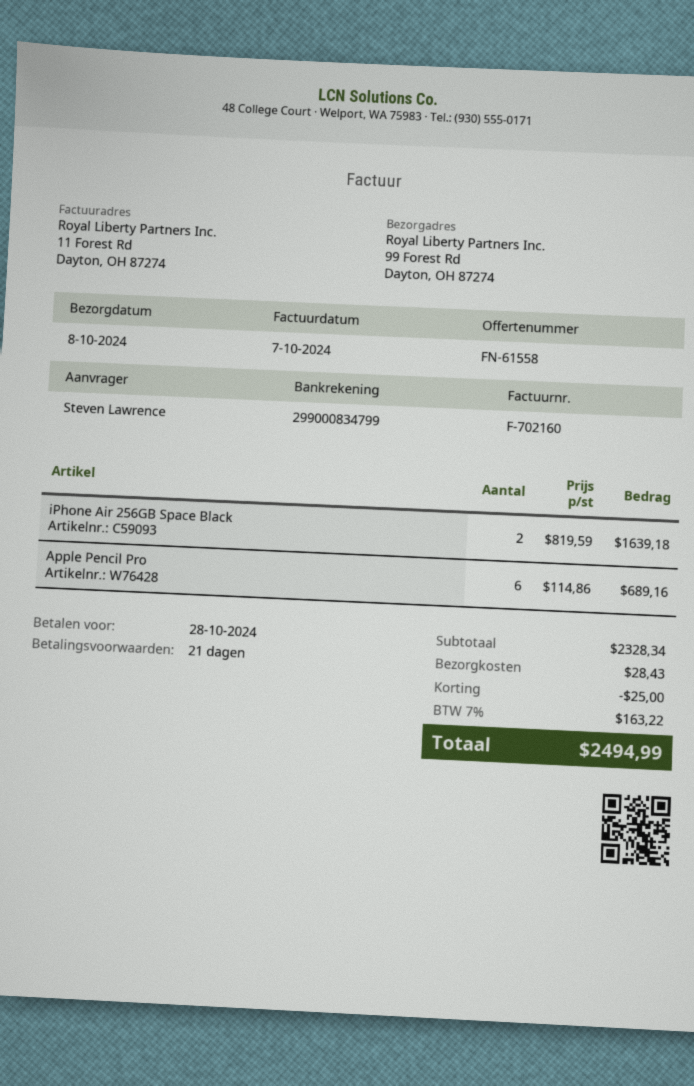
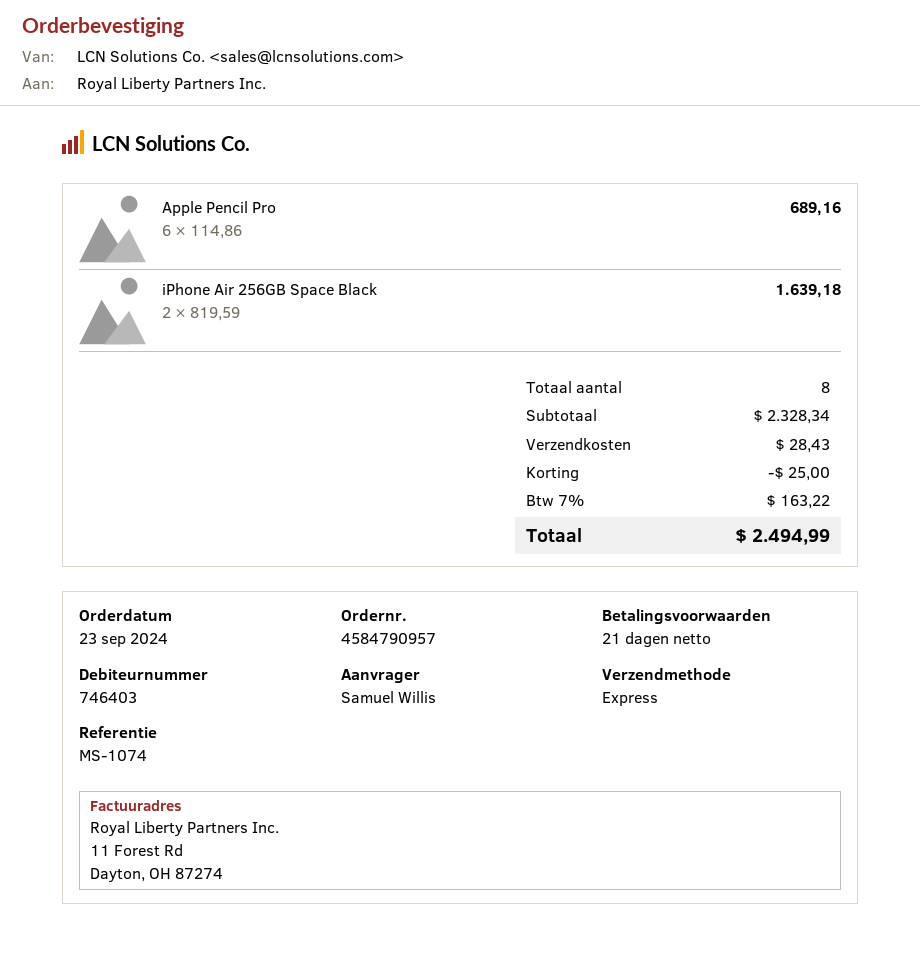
ordered by: Steven Lawrence -> Samuel Willis

